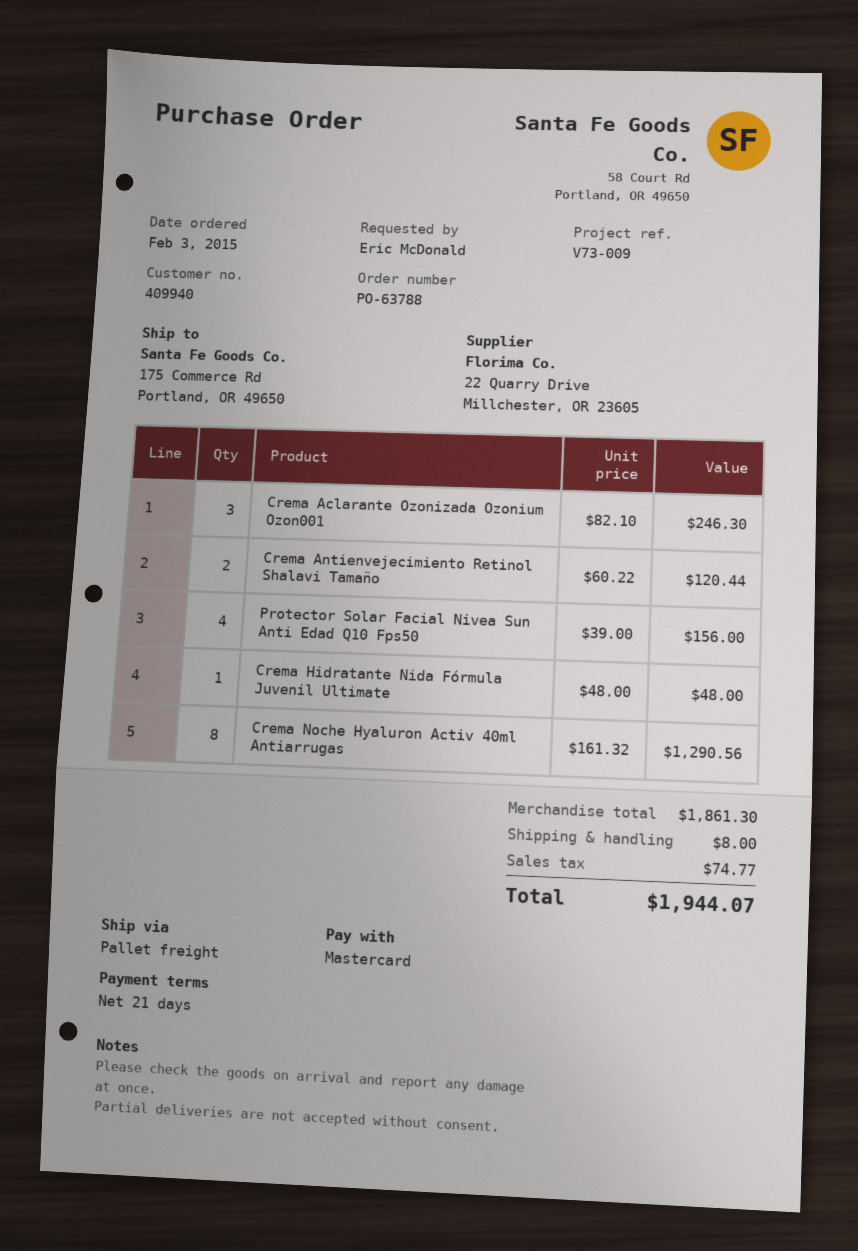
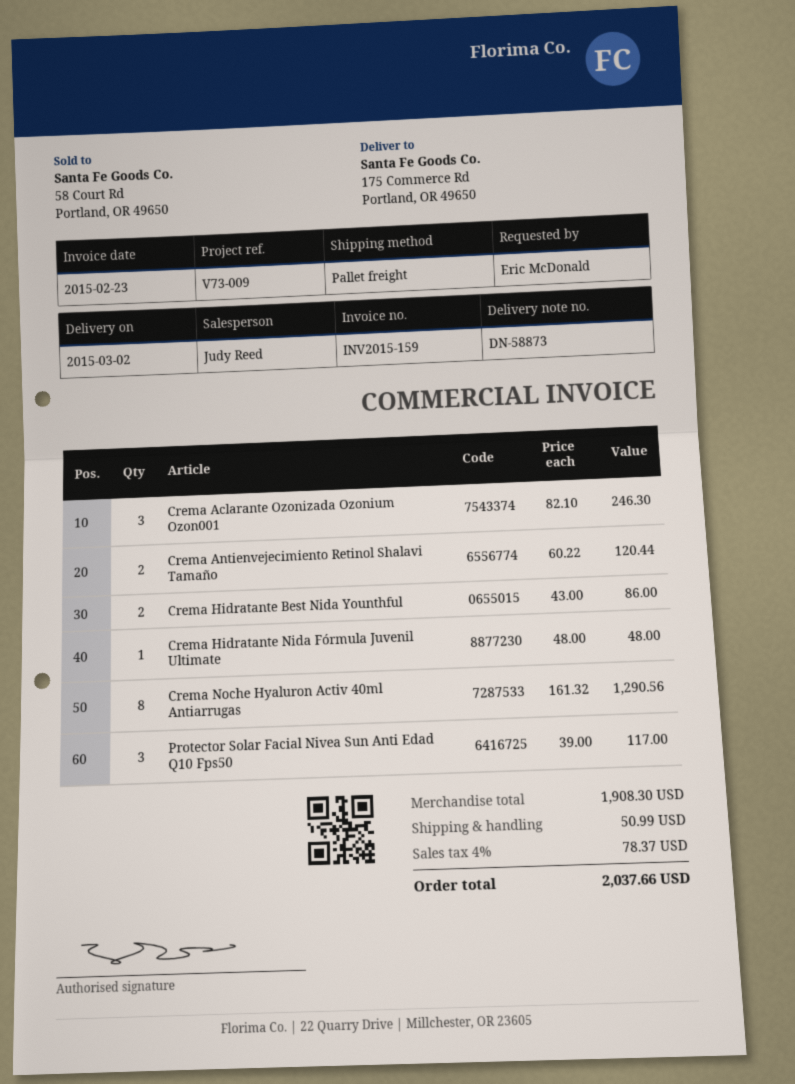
Protector Solar Facial Nivea Sun Anti Edad Q10 Fps50: 4 x 39.00 = 156.00 -> 3 x 39.00 = 117.00
Crema Hidratante Best Nida Younthful: none -> 2 x 43.00 = 86.00
subtotal: 1861.30 -> 1908.30
shipping: 8.00 -> 50.99
tax: 74.77 -> 78.37
total: 1944.07 -> 2037.66

